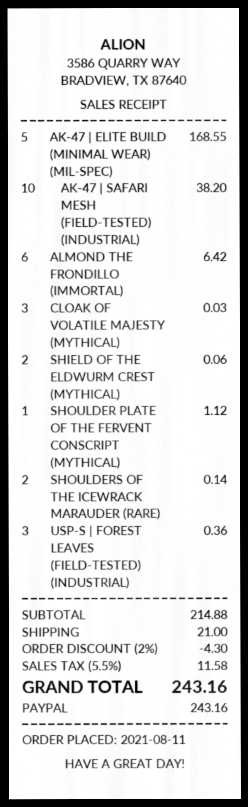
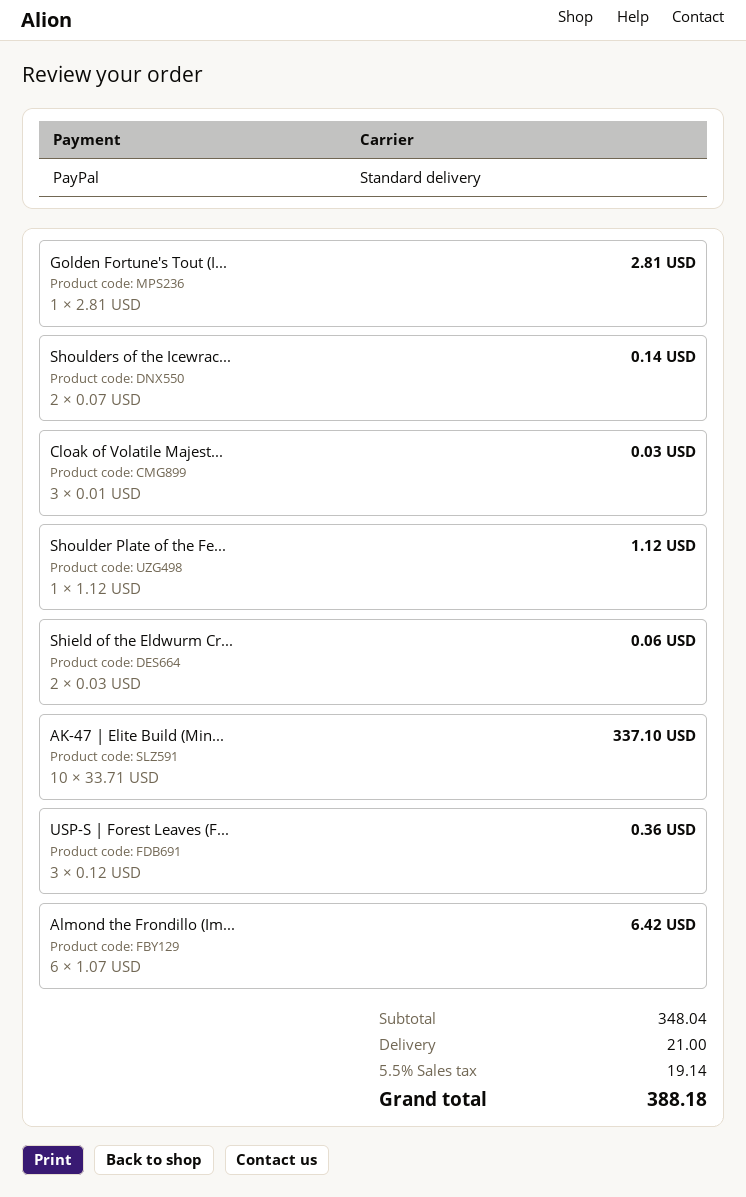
AK-47 | ELITE BUILD (MINIMAL WEAR) (MIL-SPEC): 5 for 168.55 -> 10 for 337.10
AK-47 | SAFARI MESH (FIELD-TESTED) (INDUSTRIAL): 10 for 38.20 -> none
Golden Fortune's Tout (I...: none -> 1 for 2.81
subtotal: 214.88 -> 348.04
discount: 2% = 4.30 -> none
tax: 5.5% = 11.58 -> 5.5% = 19.14
total: 243.16 -> 388.18

